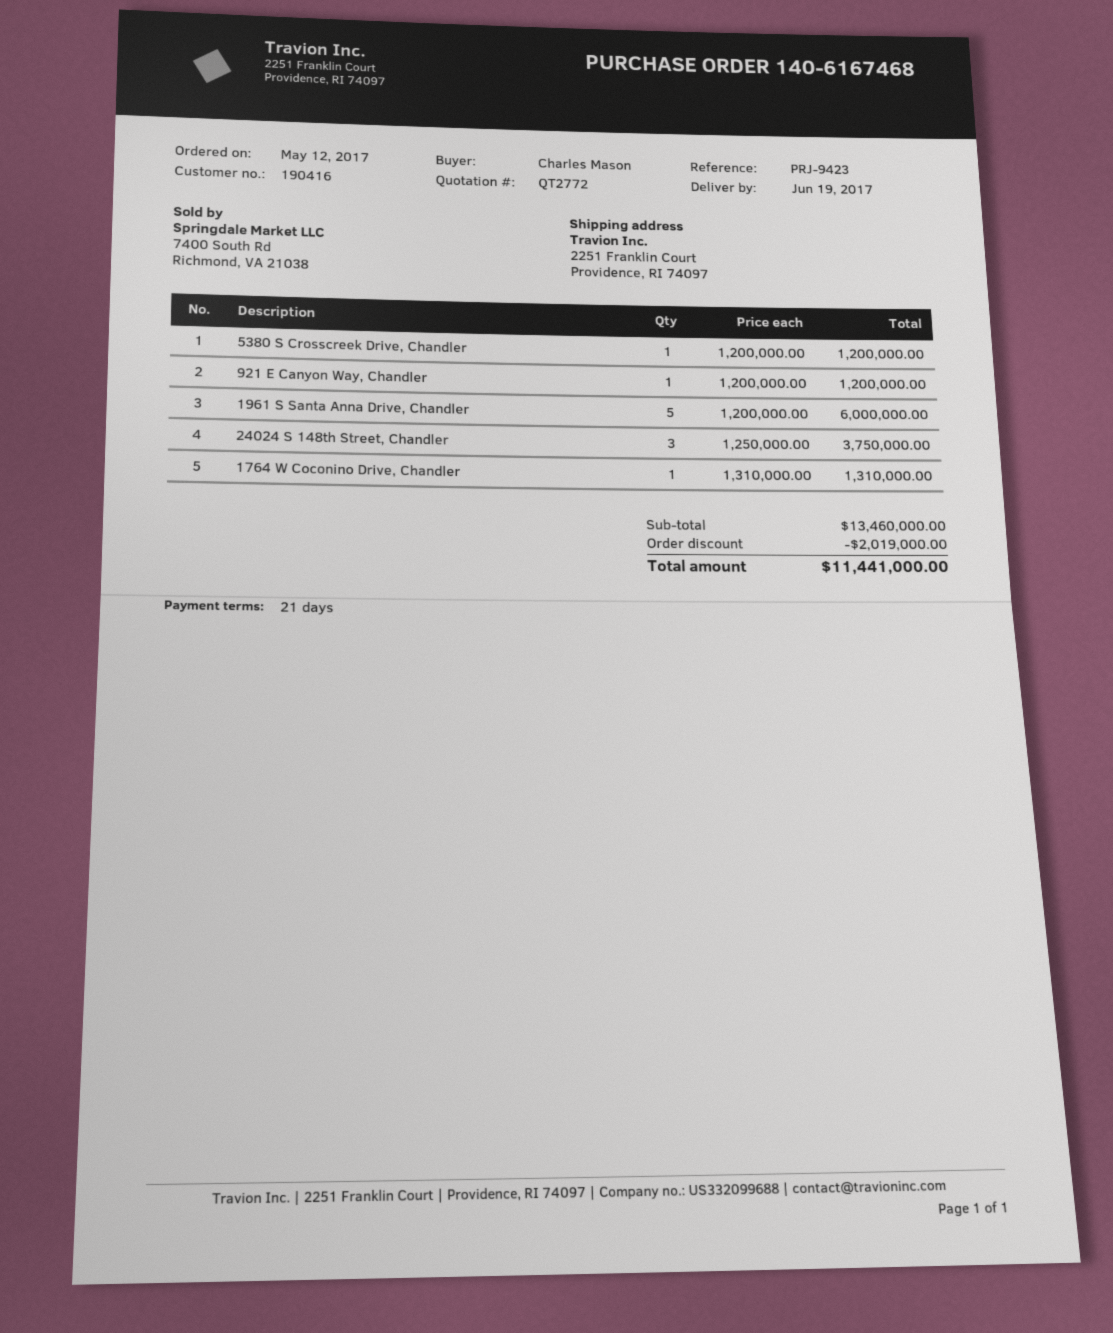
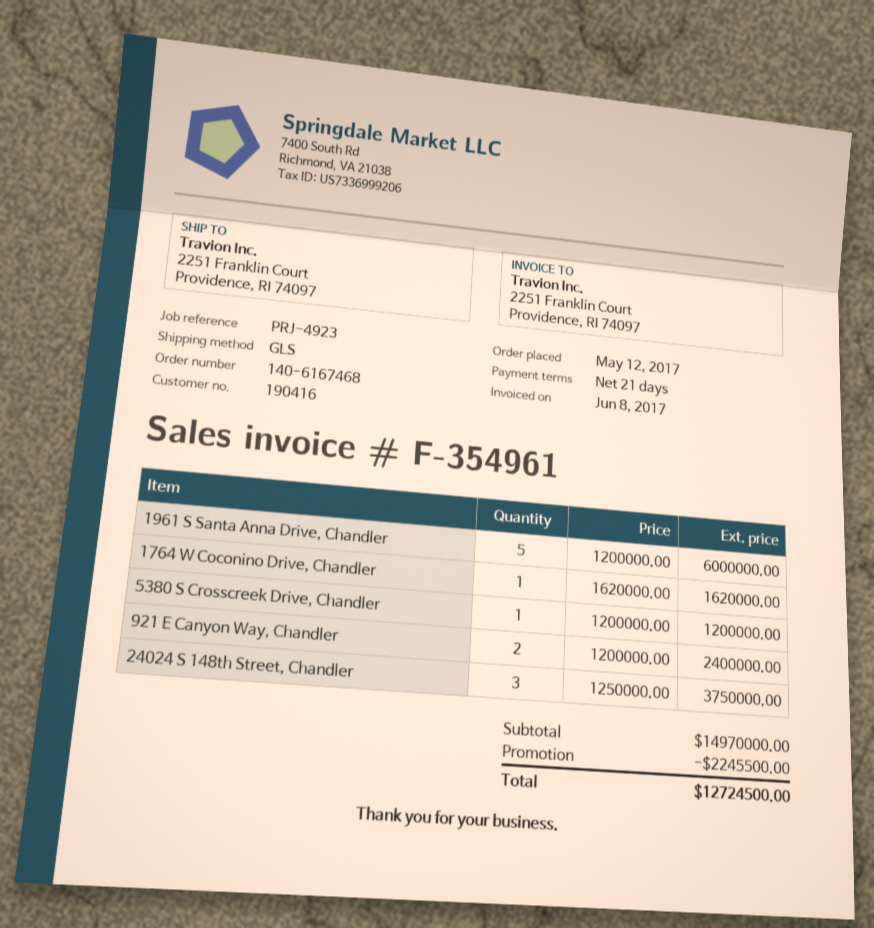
reference: PRJ-9423 -> PRJ-4923
921 E Canyon Way, Chandler: 1 x 1200000.00 = 1200000.00 -> 2 x 1200000.00 = 2400000.00
1764 W Coconino Drive, Chandler: 1 x 1310000.00 = 1310000.00 -> 1 x 1620000.00 = 1620000.00
subtotal: 13460000.00 -> 14970000.00
discount: 2019000.00 -> 2245500.00
total: 11441000.00 -> 12724500.00

